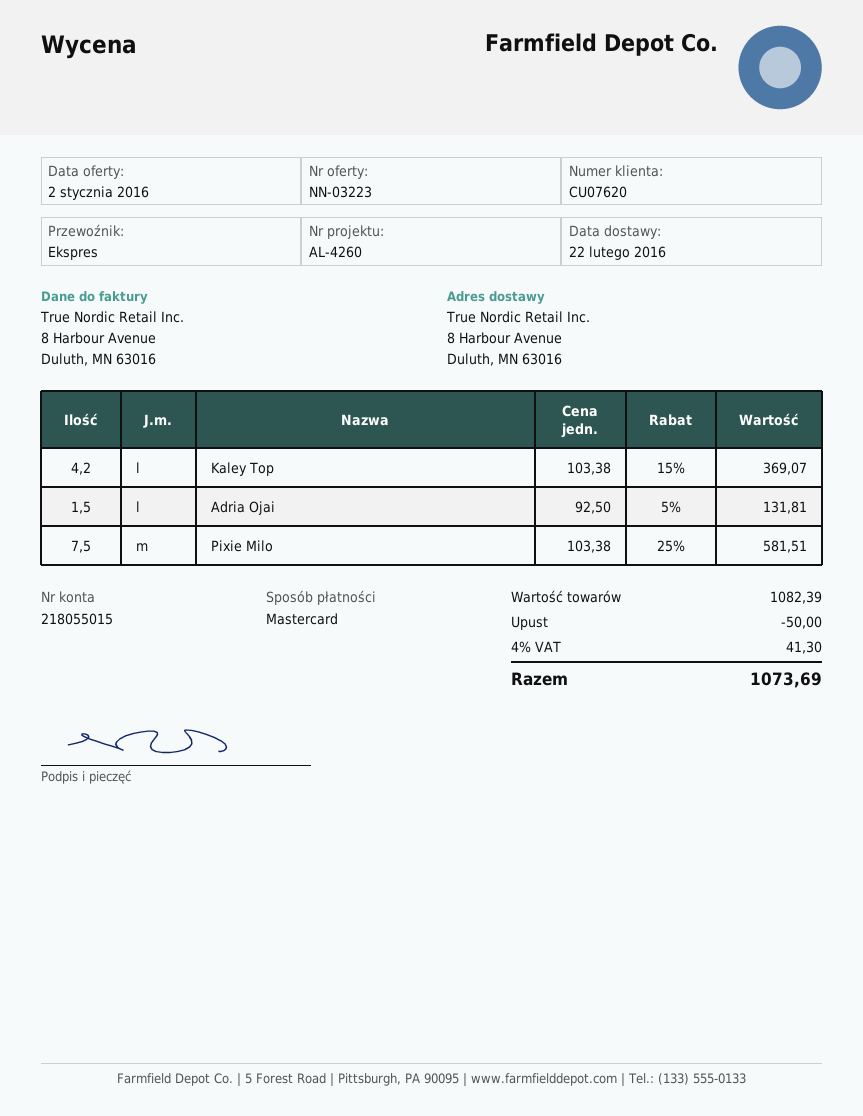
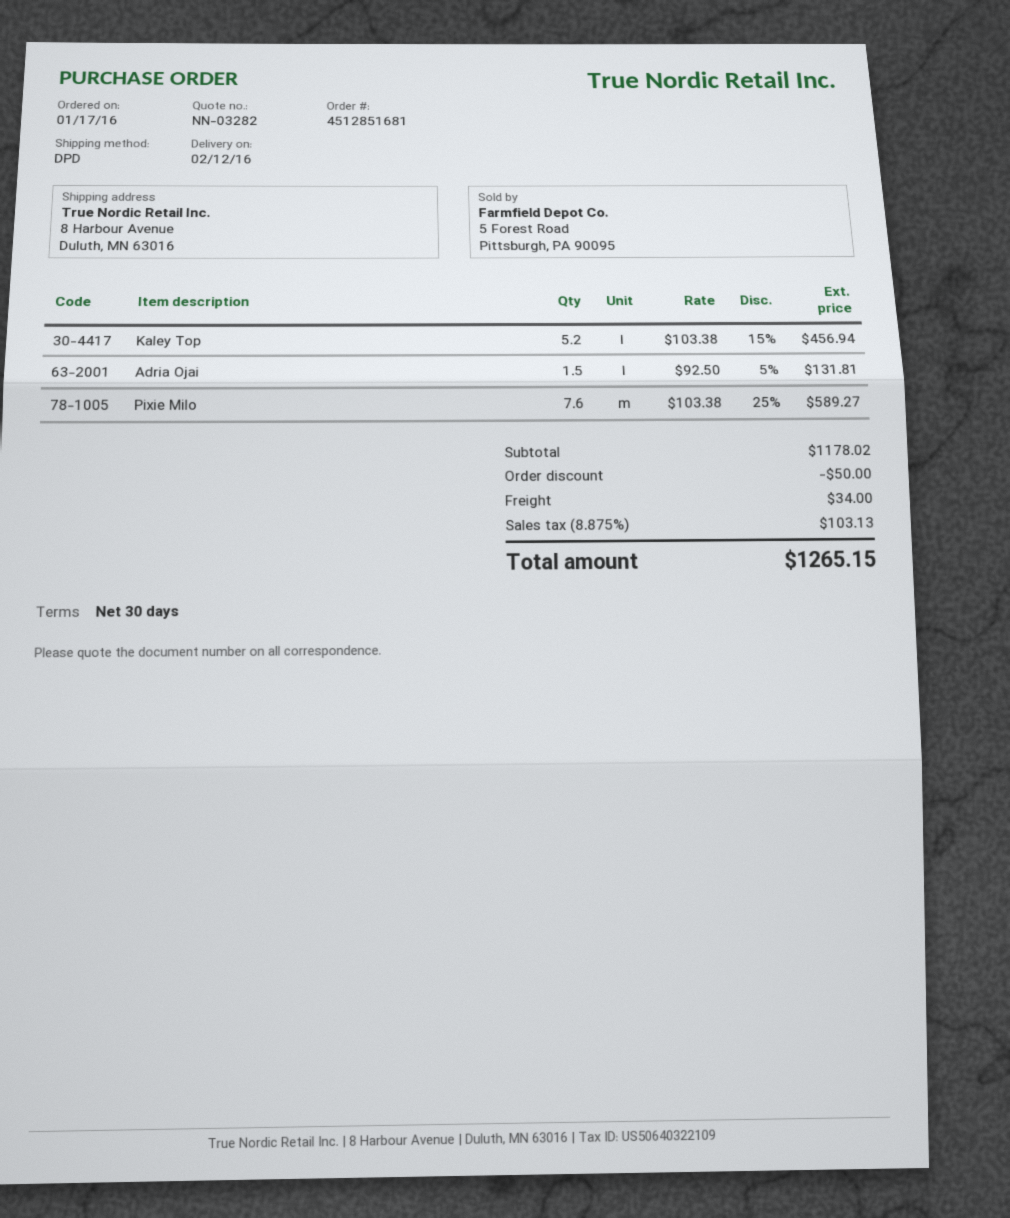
quote number: NN-03223 -> NN-03282
delivery date: 2016-02-22 -> 2016-02-12
shipping method: express -> DPD
Kaley Top: 4.2 x 103.38 - 15% = 369.07 -> 5.2 x 103.38 - 15% = 456.94
Pixie Milo: 7.5 x 103.38 - 25% = 581.51 -> 7.6 x 103.38 - 25% = 589.27
subtotal: 1082.39 -> 1178.02
shipping: none -> 34.00
tax: 4% = 41.30 -> 8.875% = 103.13
total: 1073.69 -> 1265.15

